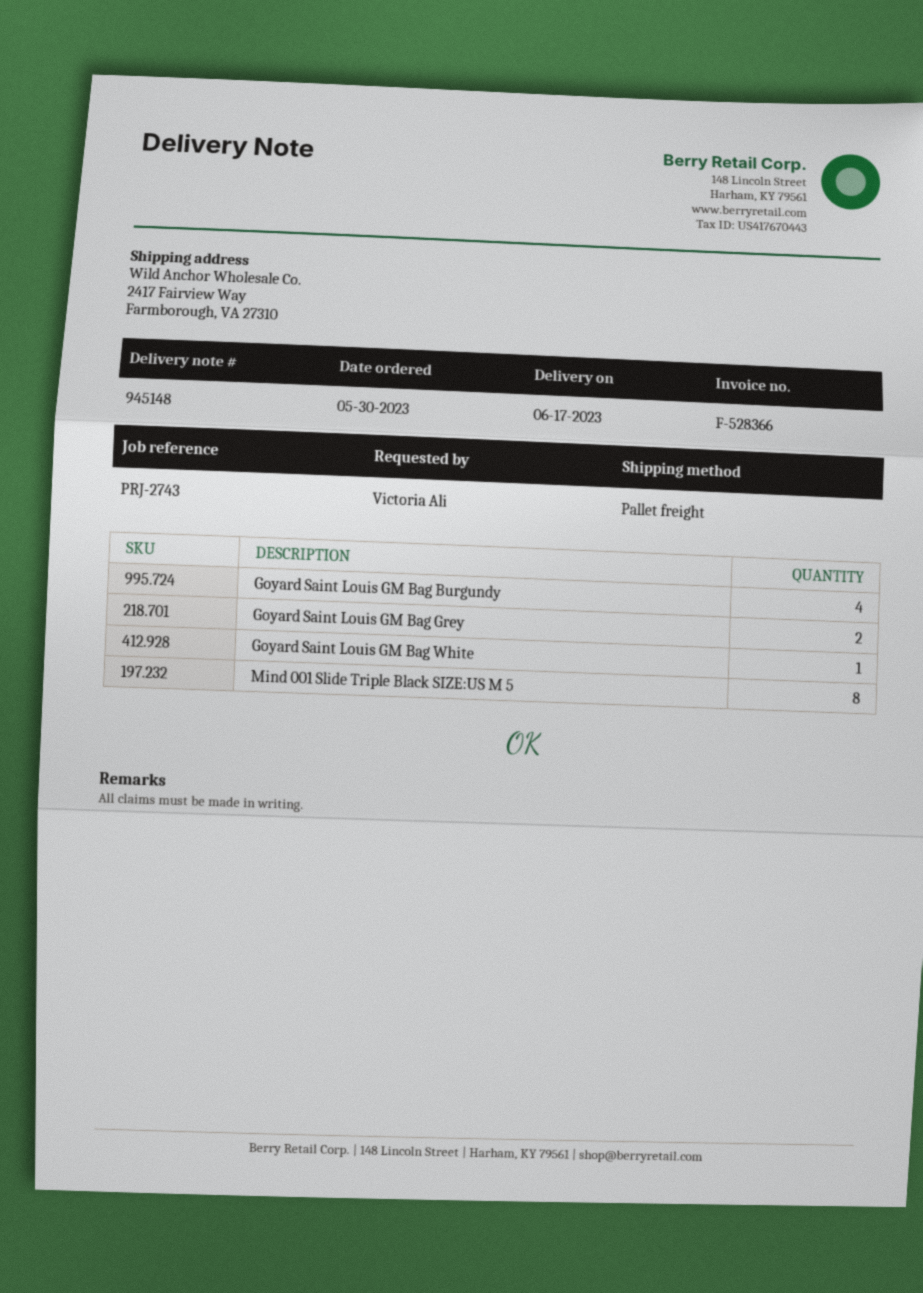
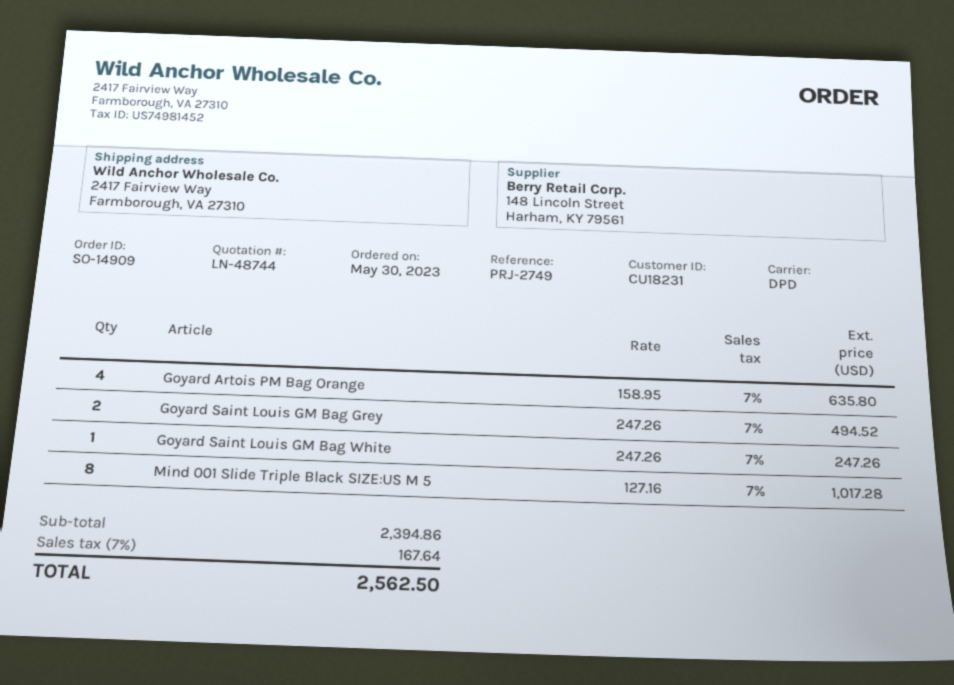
reference: PRJ-2743 -> PRJ-2749
shipping method: pallet freight -> DPD
Goyard Saint Louis GM Bag Burgundy: 4 -> none
Goyard Artois PM Bag Orange: none -> 4

